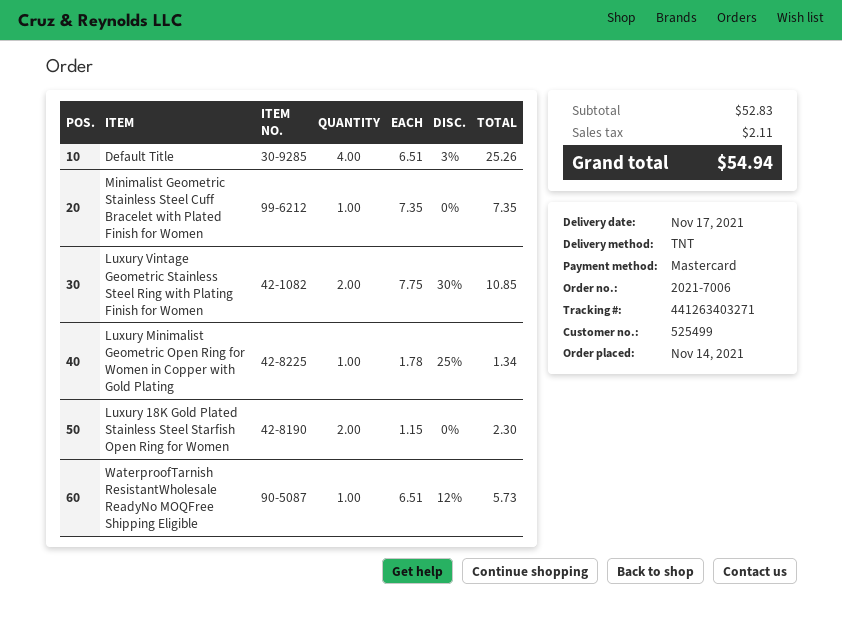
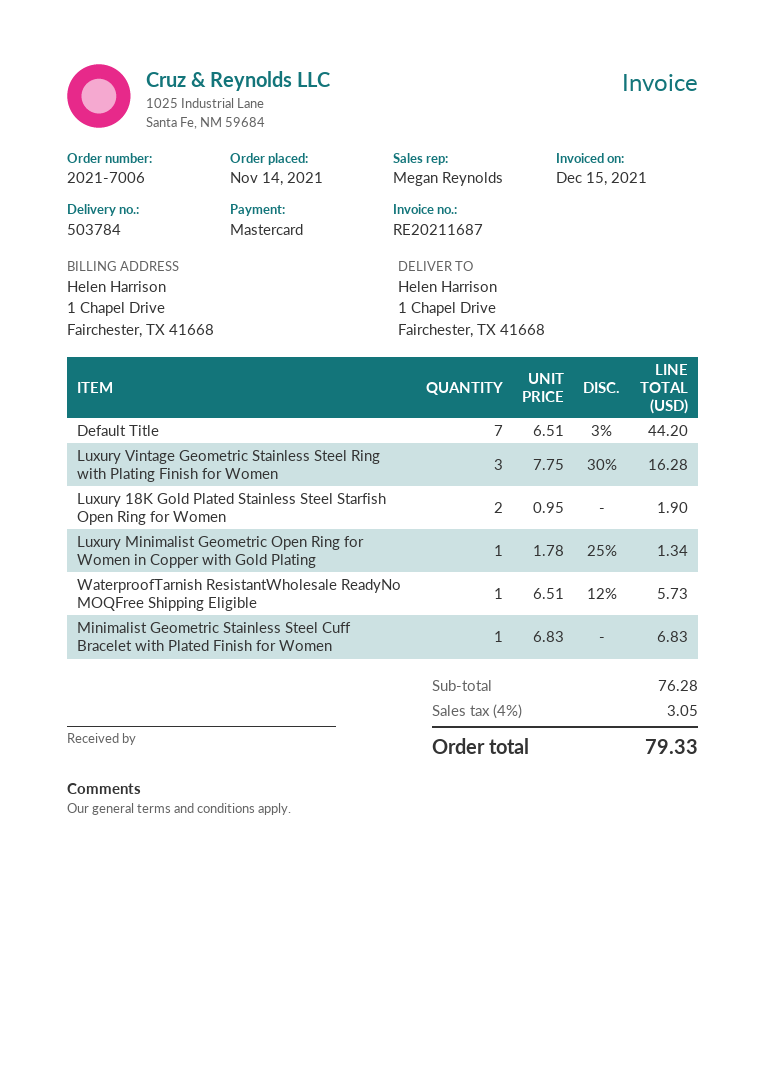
Default Title: 4 x 6.51 - 3% = 25.26 -> 7 x 6.51 - 3% = 44.20
Minimalist Geometric Stainless Steel Cuff Bracelet with Plated Finish for Women: 1 x 7.35 = 7.35 -> 1 x 6.83 = 6.83
Luxury Vintage Geometric Stainless Steel Ring with Plating Finish for Women: 2 x 7.75 - 30% = 10.85 -> 3 x 7.75 - 30% = 16.28
Luxury 18K Gold Plated Stainless Steel Starfish Open Ring for Women: 2 x 1.15 = 2.30 -> 2 x 0.95 = 1.90
subtotal: 52.83 -> 76.28
tax: 2.11 -> 3.05
total: 54.94 -> 79.33

